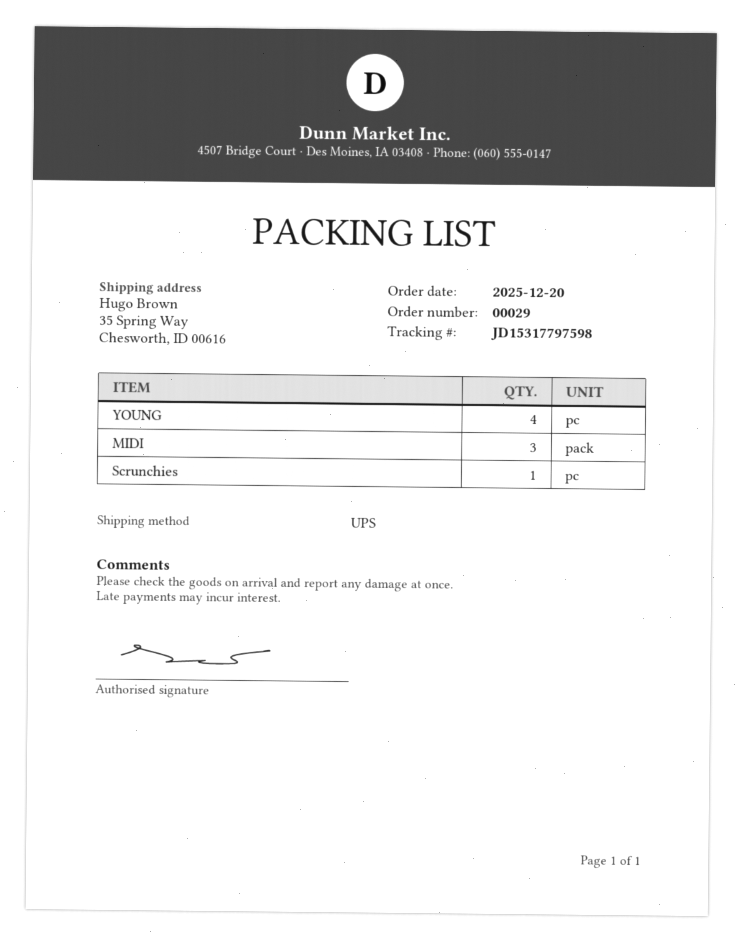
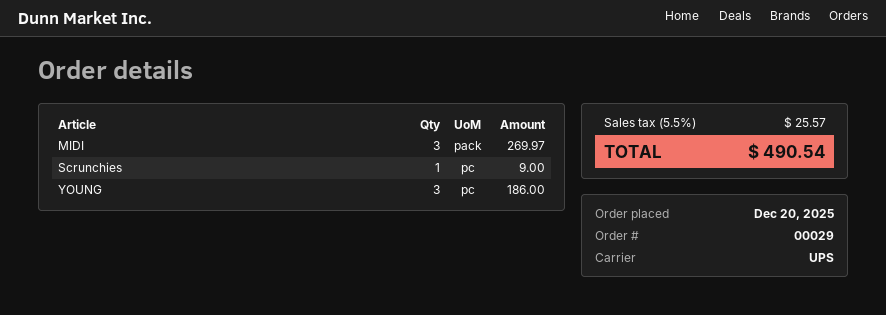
YOUNG: 4 -> 3

